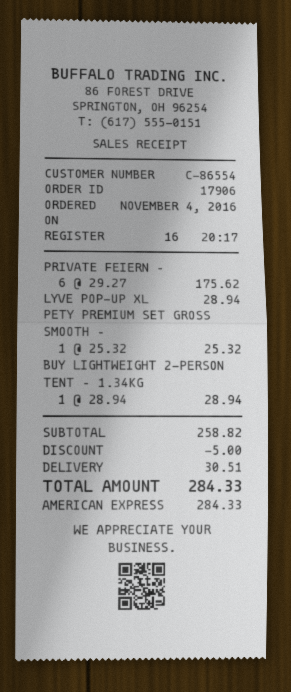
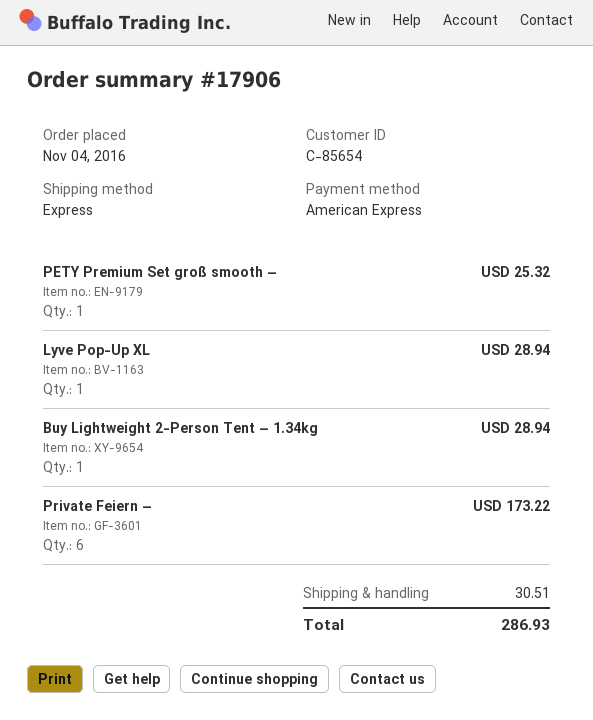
customer number: C-86554 -> C-85654
PRIVATE FEIERN –: 6 for 175.62 -> 6 for 173.22
discount: 5.00 -> none
total: 284.33 -> 286.93

